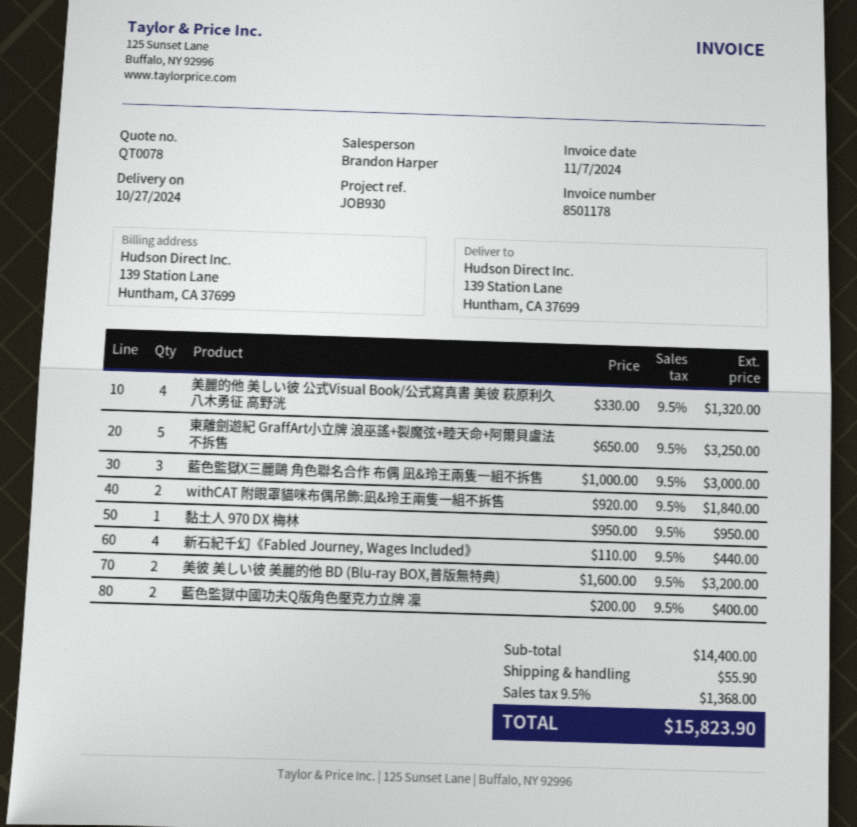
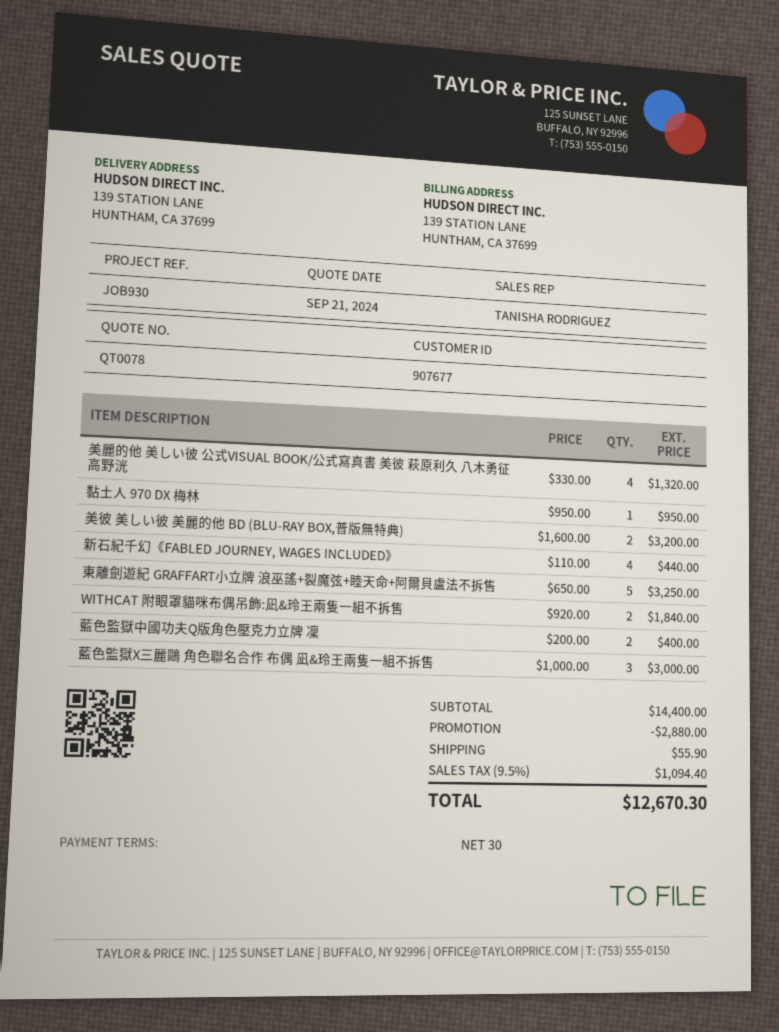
sales rep: Brandon Harper -> TANISHA RODRIGUEZ
discount: none -> 2880.00
tax: 9.5% = 1368.00 -> 9.5% = 1094.40
total: 15823.90 -> 12670.30

